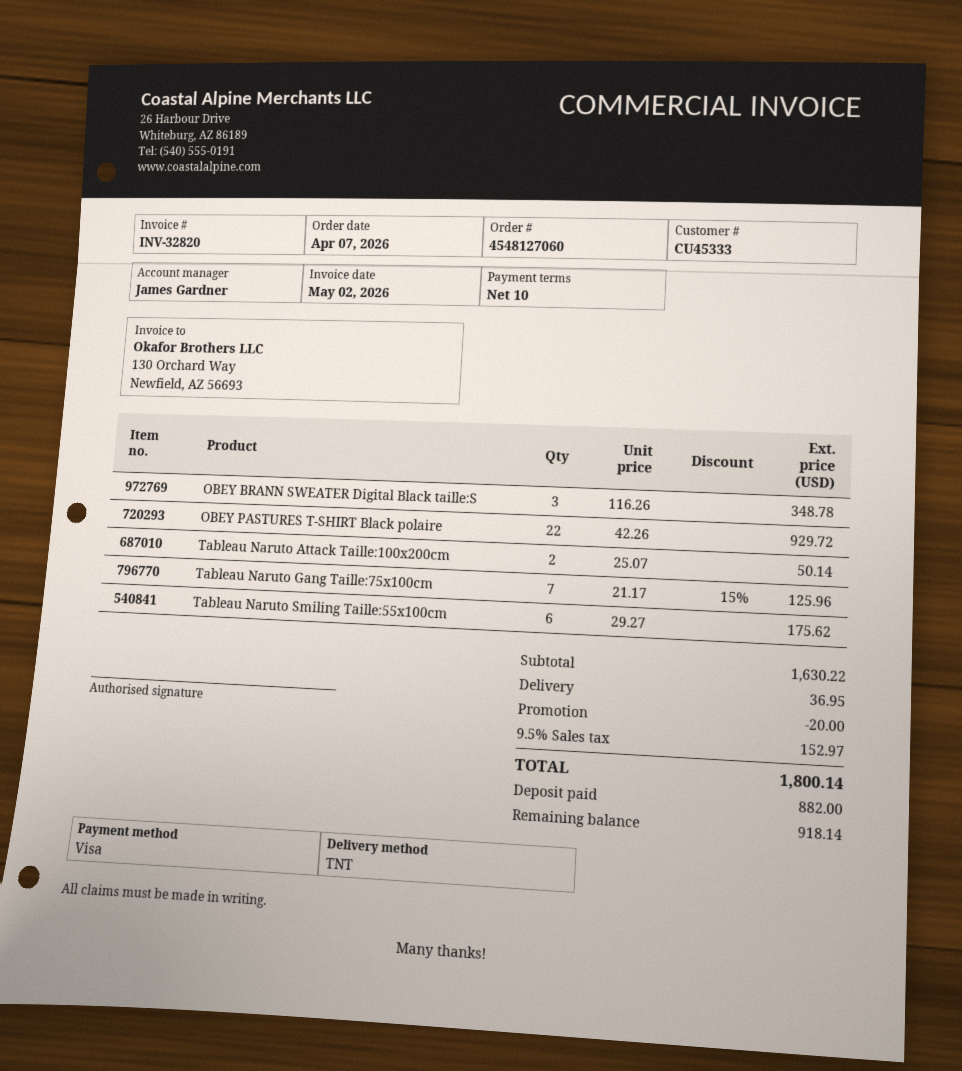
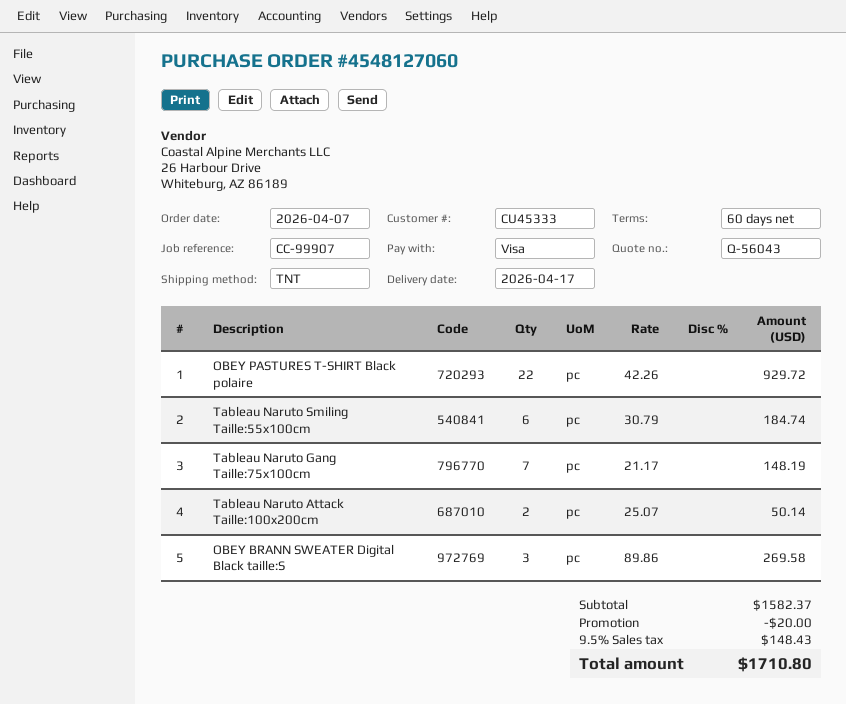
payment terms: 10 days -> 60 days
OBEY BRANN SWEATER Digital Black taille:S: 3 x 116.26 = 348.78 -> 3 x 89.86 = 269.58
Tableau Naruto Gang Taille:75x100cm: 7 x 21.17 - 15% = 125.96 -> 7 x 21.17 = 148.19
Tableau Naruto Smiling Taille:55x100cm: 6 x 29.27 = 175.62 -> 6 x 30.79 = 184.74
subtotal: 1630.22 -> 1582.37
shipping: 36.95 -> none
tax: 9.5% = 152.97 -> 9.5% = 148.43
total: 1800.14 -> 1710.80

